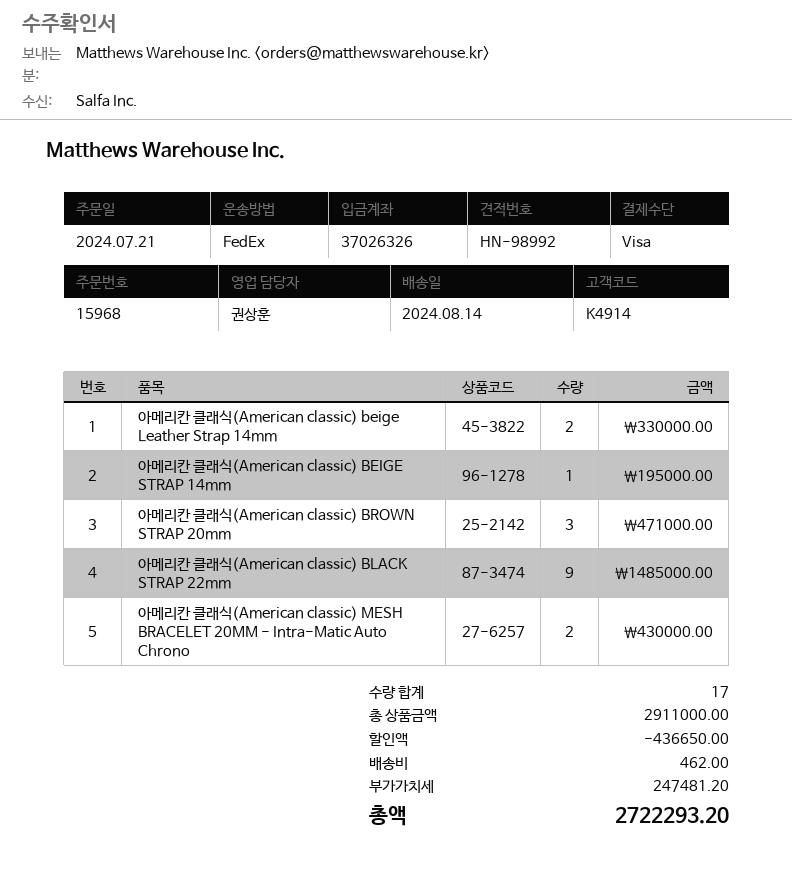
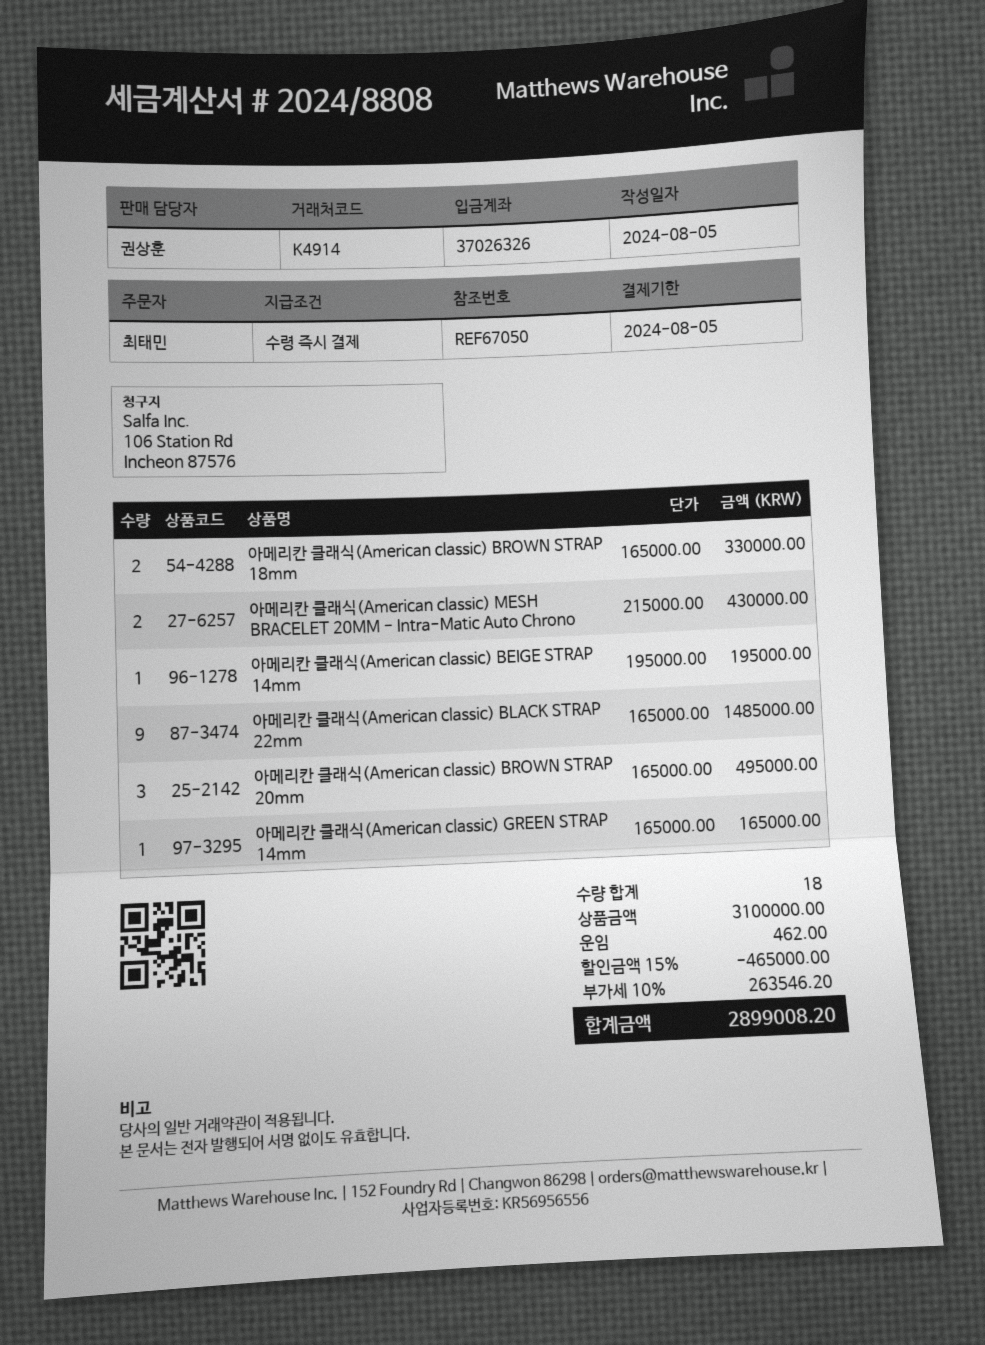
아메리칸 클래식(American classic) beige Leather Strap 14mm: 2 for 330000.00 -> none
아메리칸 클래식(American classic) BROWN STRAP 20mm: 3 for 471000.00 -> 3 for 495000.00
아메리칸 클래식(American classic) BROWN STRAP 18mm: none -> 2 for 330000.00
아메리칸 클래식(American classic) GREEN STRAP 14mm: none -> 1 for 165000.00
total quantity: 17 -> 18
subtotal: 2911000.00 -> 3100000.00
discount: 436650.00 -> 465000.00
tax: 247481.20 -> 263546.20
total: 2722293.20 -> 2899008.20

